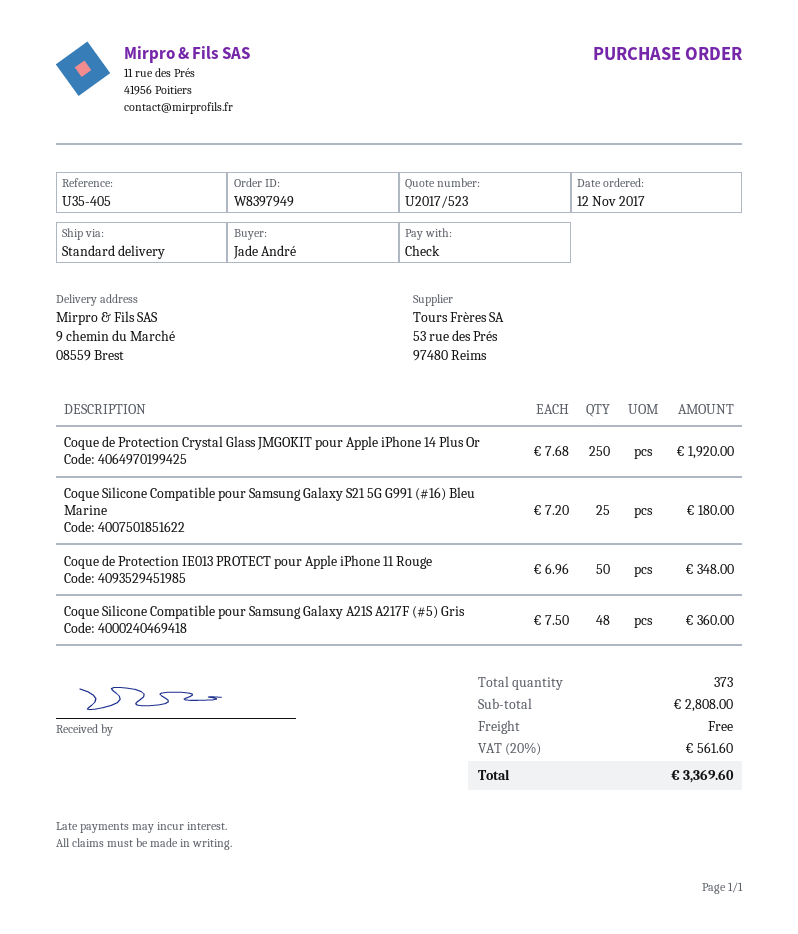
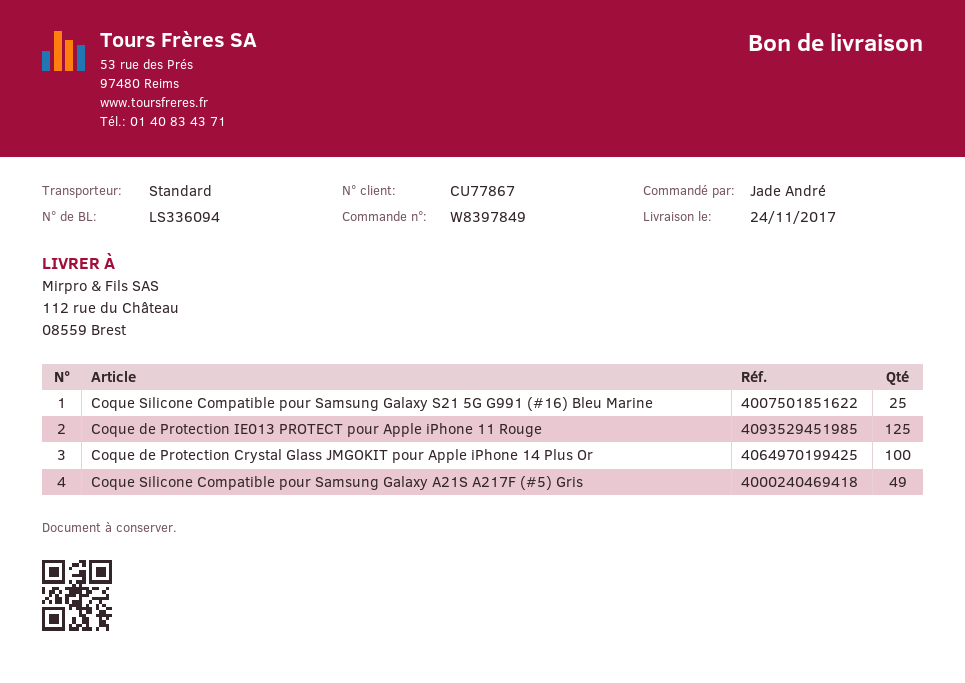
order number: W8397949 -> W8397849
ship to: 9 chemin du Marché, 08559 Brest -> 112 rue du Château, 08559 Brest
Coque de Protection Crystal Glass JMGOKIT pour Apple iPhone 14 Plus Or: 250 -> 100
Coque de Protection IE013 PROTECT pour Apple iPhone 11 Rouge: 50 -> 125
Coque Silicone Compatible pour Samsung Galaxy A21S A217F (#5) Gris: 48 -> 49

